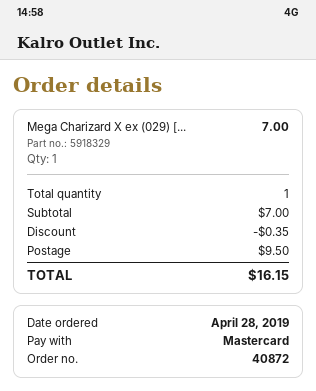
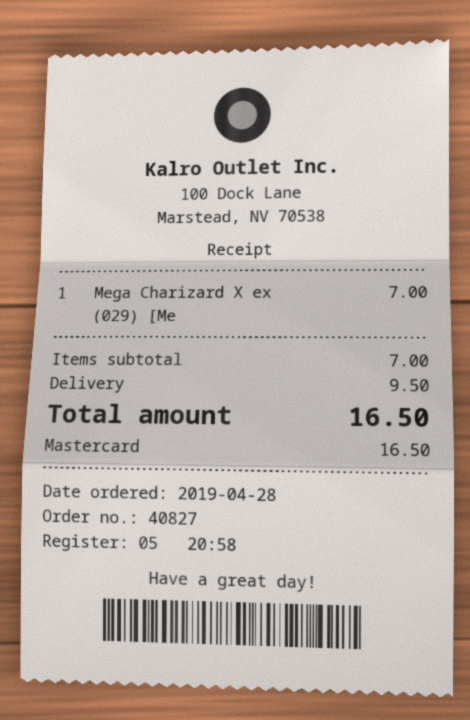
order number: 40872 -> 40827
discount: 0.35 -> none
total: 16.15 -> 16.50

